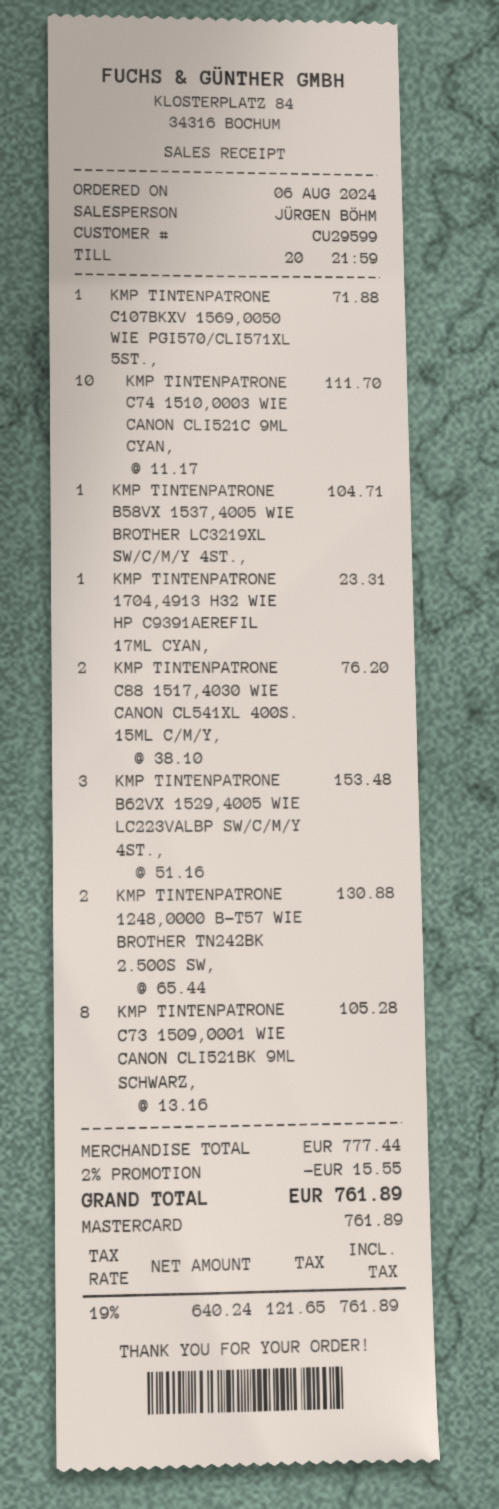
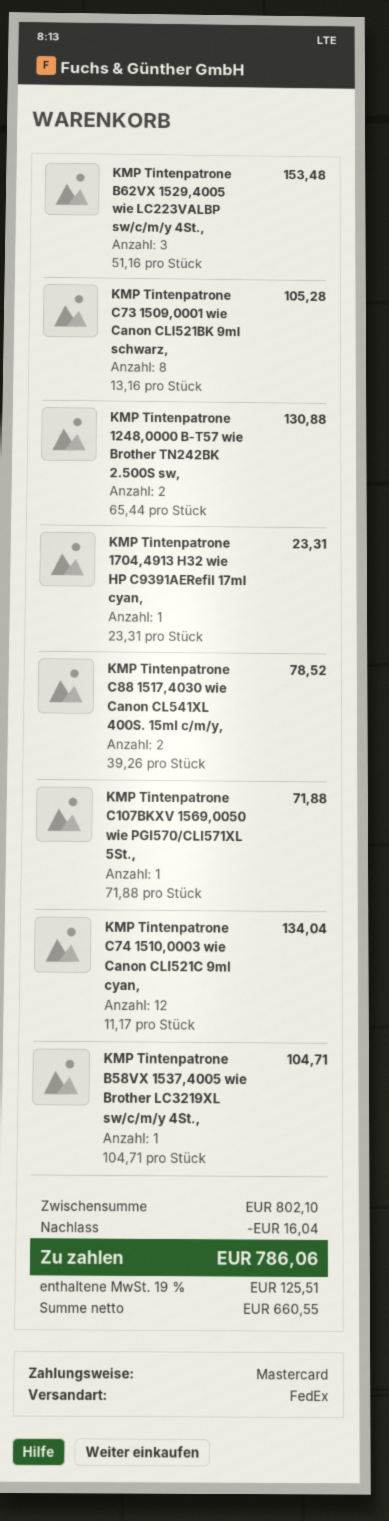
KMP TINTENPATRONE C74 1510,0003 WIE CANON CLI521C 9ML CYAN,: 10 x 11.17 = 111.70 -> 12 x 11.17 = 134.04
KMP TINTENPATRONE C88 1517,4030 WIE CANON CL541XL 400S. 15ML C/M/Y,: 2 x 38.10 = 76.20 -> 2 x 39.26 = 78.52
subtotal: 777.44 -> 802.10
discount: 15.55 -> 16.04
net: 640.24 -> 660.55
tax: 19% = 121.65 -> 19% = 125.51
total: 761.89 -> 786.06

